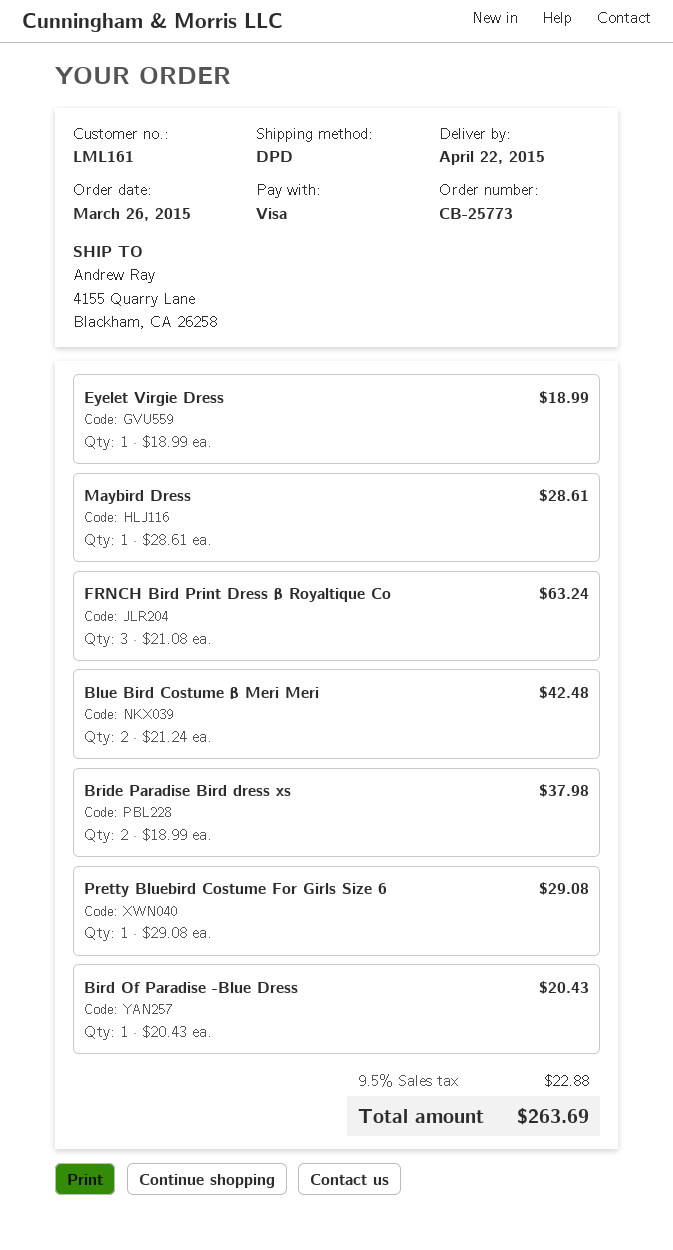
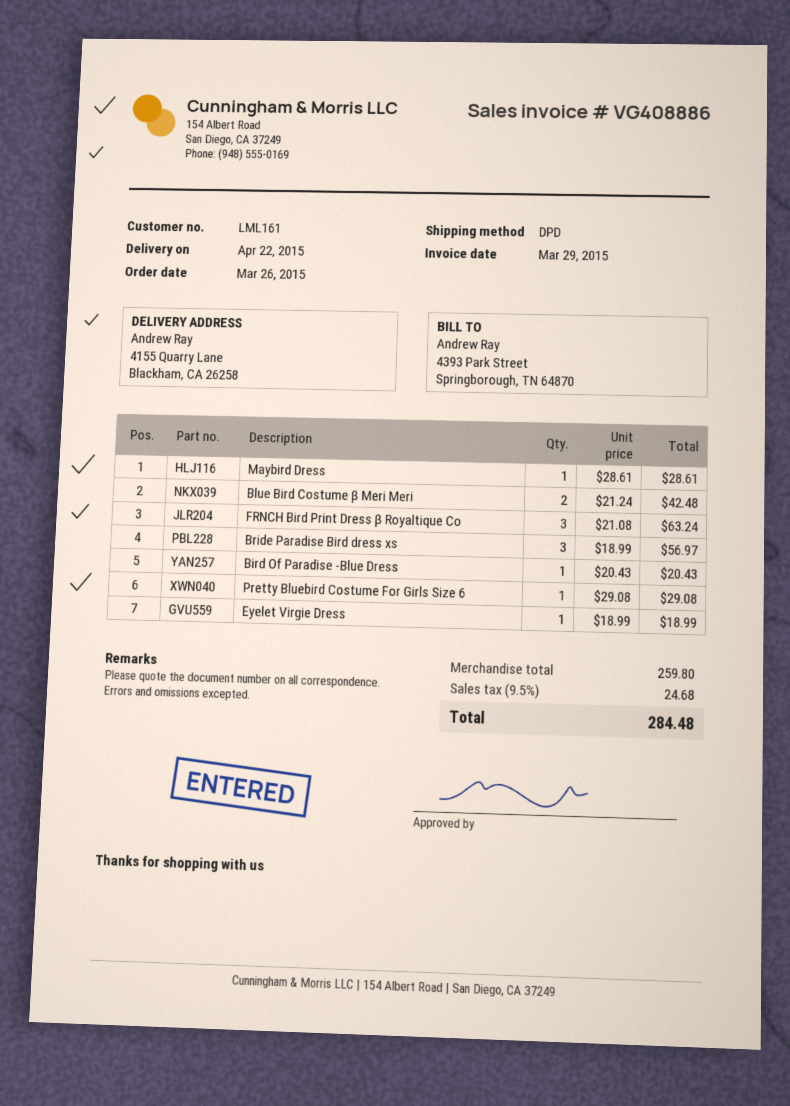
Bride Paradise Bird dress xs: 2 x 18.99 = 37.98 -> 3 x 18.99 = 56.97
tax: 9.5% = 22.88 -> 9.5% = 24.68
total: 263.69 -> 284.48

